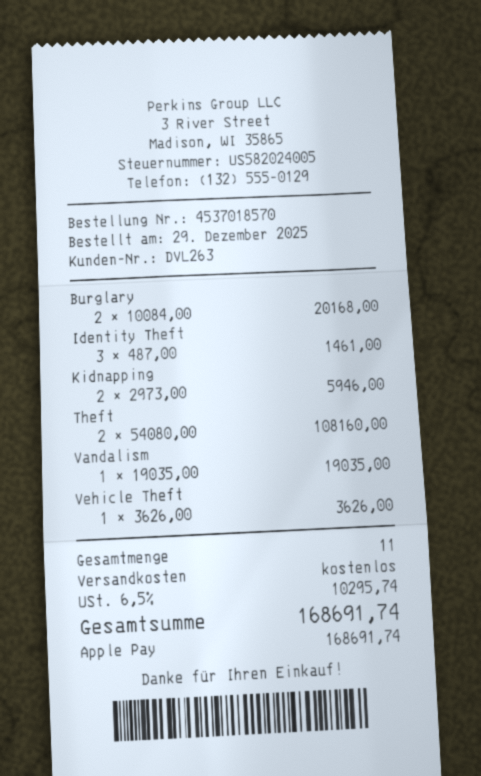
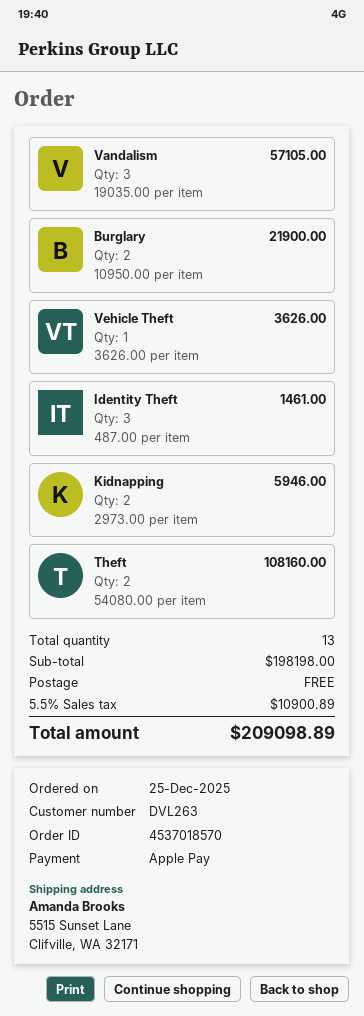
order date: 2025-12-29 -> 2025-12-25
Burglary: 2 x 10084.00 = 20168.00 -> 2 x 10950.00 = 21900.00
Vandalism: 1 x 19035.00 = 19035.00 -> 3 x 19035.00 = 57105.00
total quantity: 11 -> 13
tax: 6.5% = 10295.74 -> 5.5% = 10900.89
total: 168691.74 -> 209098.89

